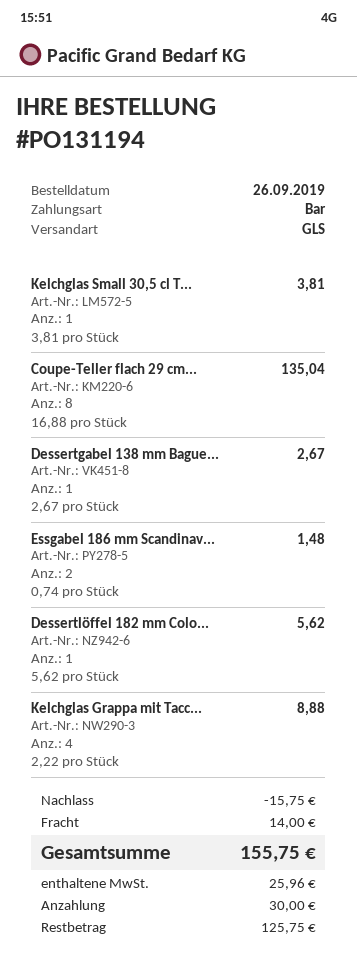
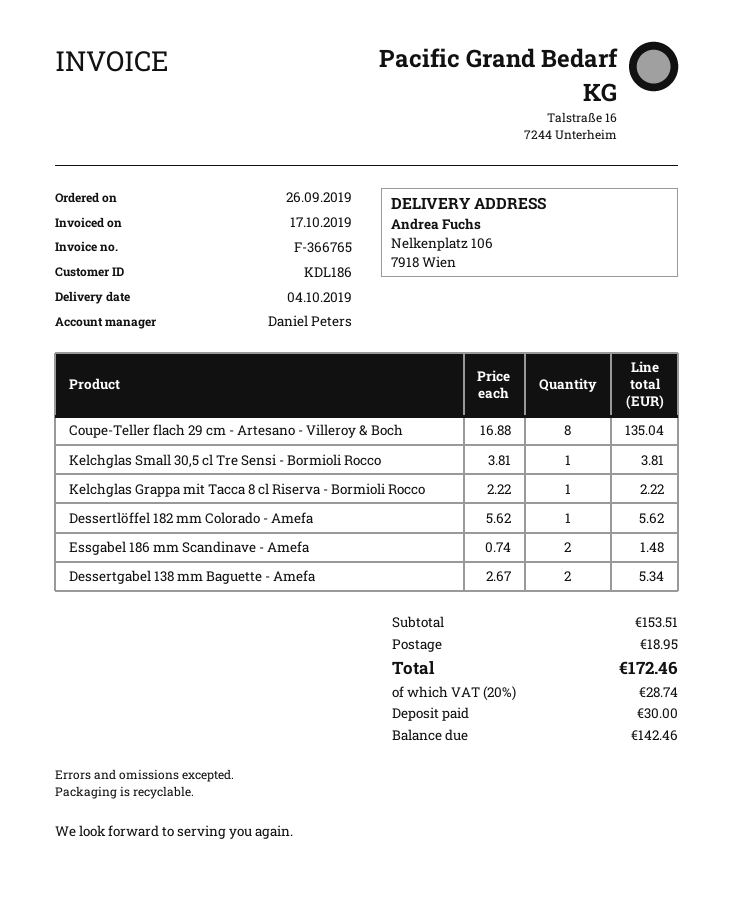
Dessertgabel 138 mm Bague...: 1 x 2.67 = 2.67 -> 2 x 2.67 = 5.34
Kelchglas Grappa mit Tacc...: 4 x 2.22 = 8.88 -> 1 x 2.22 = 2.22
discount: 15.75 -> none
shipping: 14.00 -> 18.95
tax: 25.96 -> 28.74
total: 155.75 -> 172.46
balance: 125.75 -> 142.46

